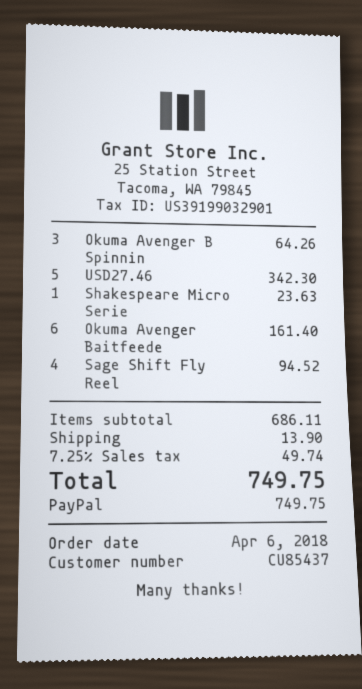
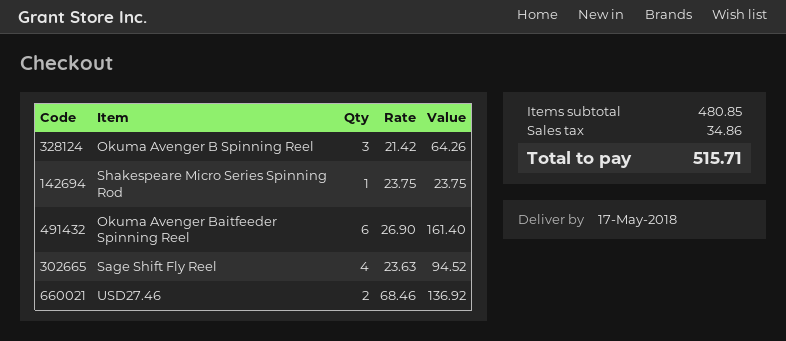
USD27.46: 5 for 342.30 -> 2 for 136.92
Shakespeare Micro Serie: 1 for 23.63 -> 1 for 23.75
subtotal: 686.11 -> 480.85
shipping: 13.90 -> none
tax: 49.74 -> 34.86
total: 749.75 -> 515.71

